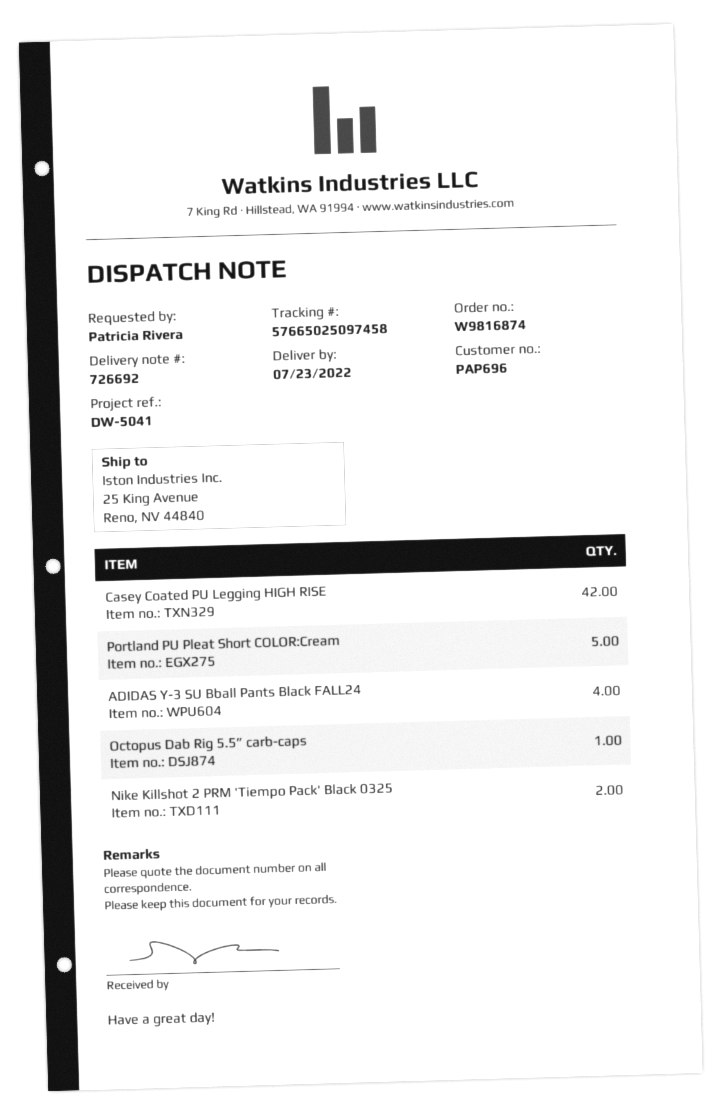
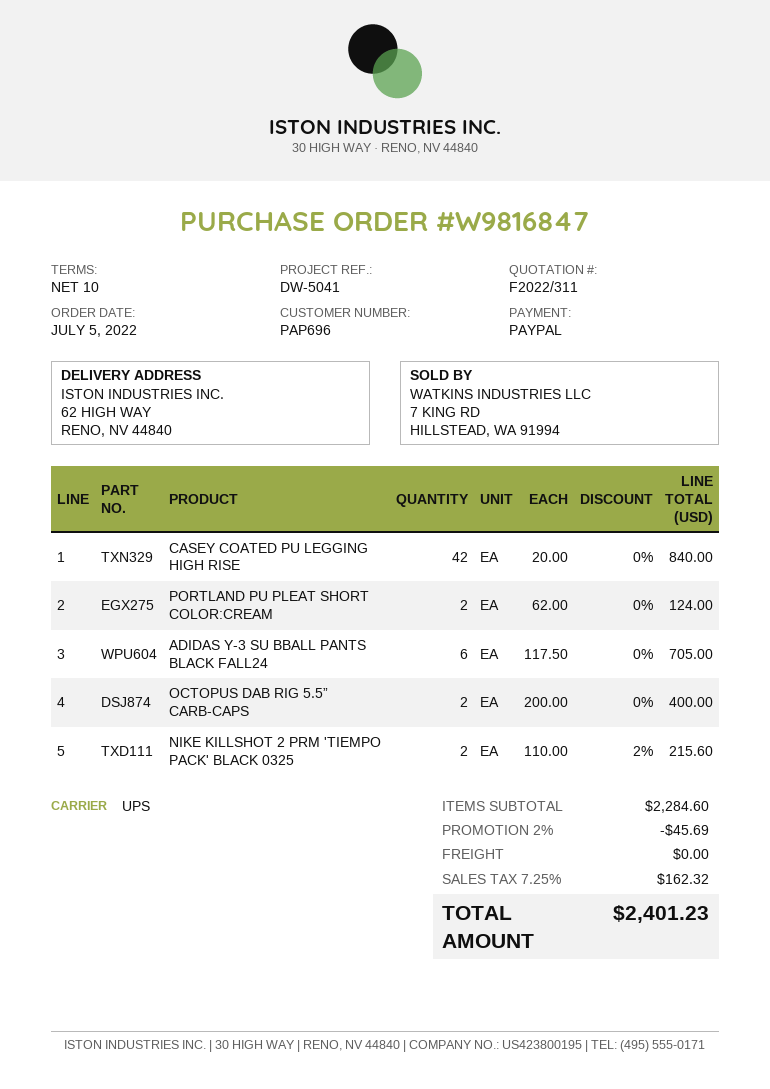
order number: W9816874 -> W9816847
ship to: 25 King Avenue, Reno, NV 44840 -> 62 HIGH WAY, RENO, NV 44840
Portland PU Pleat Short COLOR:Cream: 5 -> 2
ADIDAS Y-3 SU Bball Pants Black FALL24: 4 -> 6
Octopus Dab Rig 5.5” carb-caps: 1 -> 2

